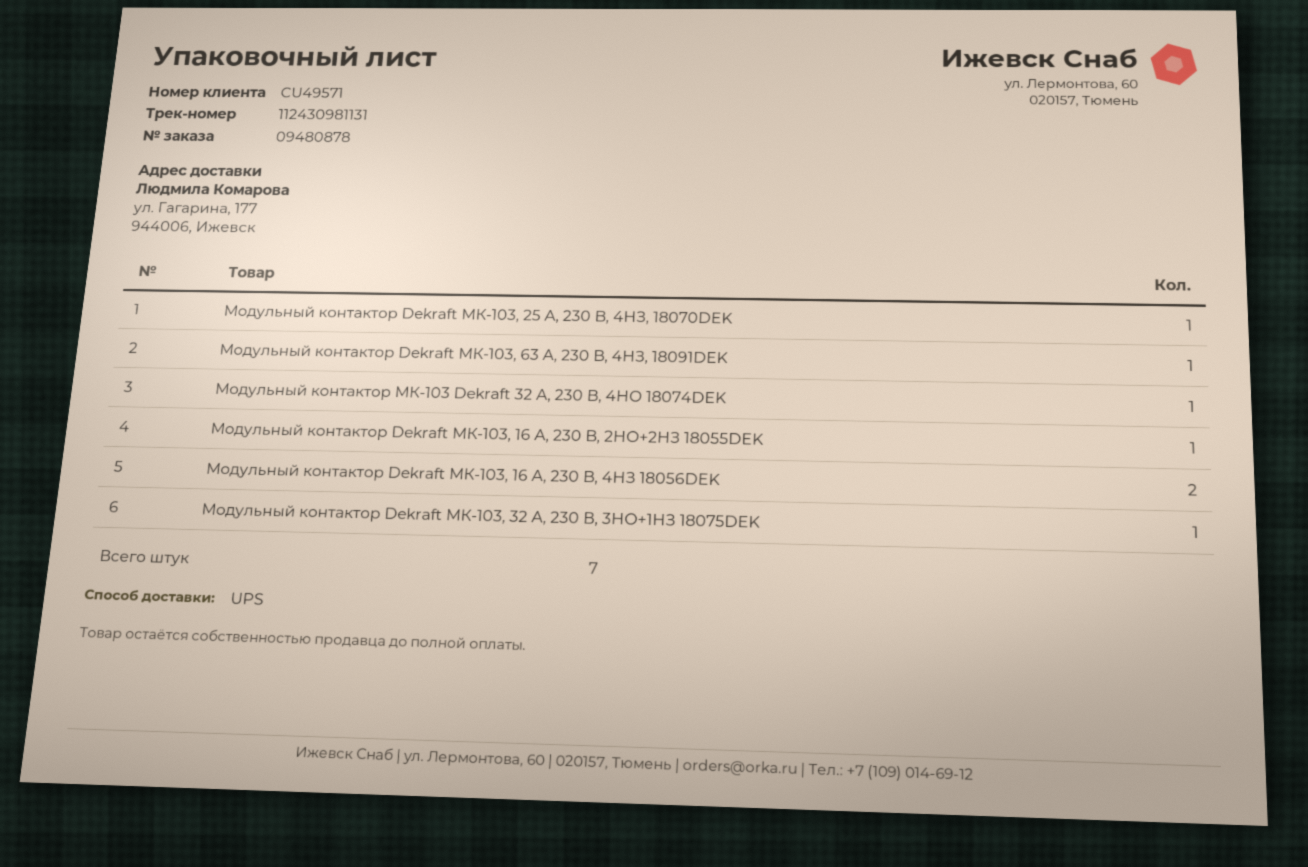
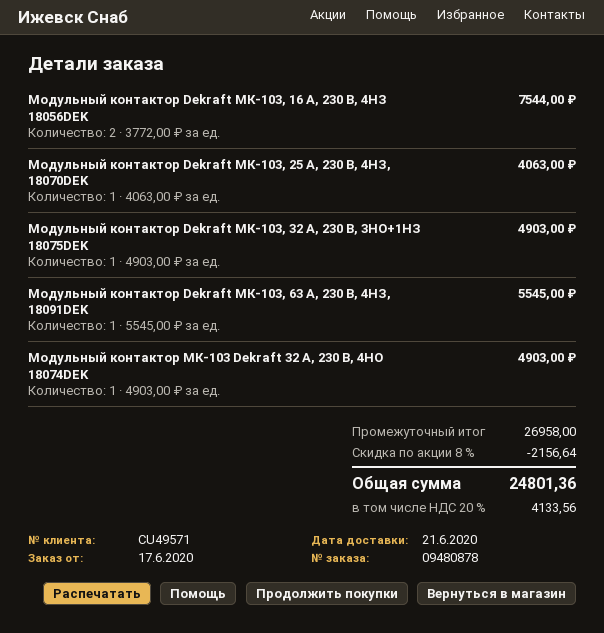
Модульный контактор Dekraft МК-103, 16 A, 230 B, 2НО+2НЗ 18055DEK: 1 -> none

